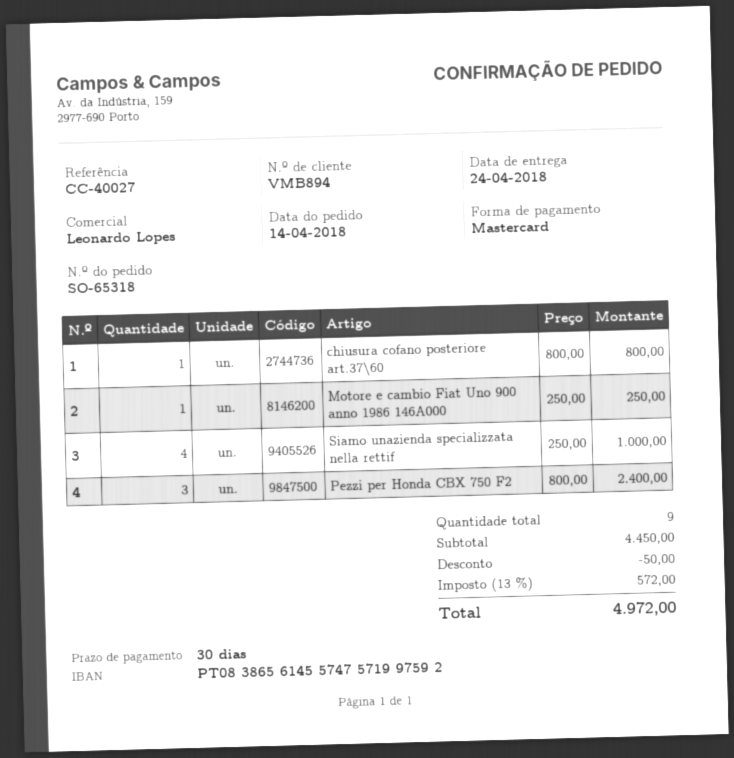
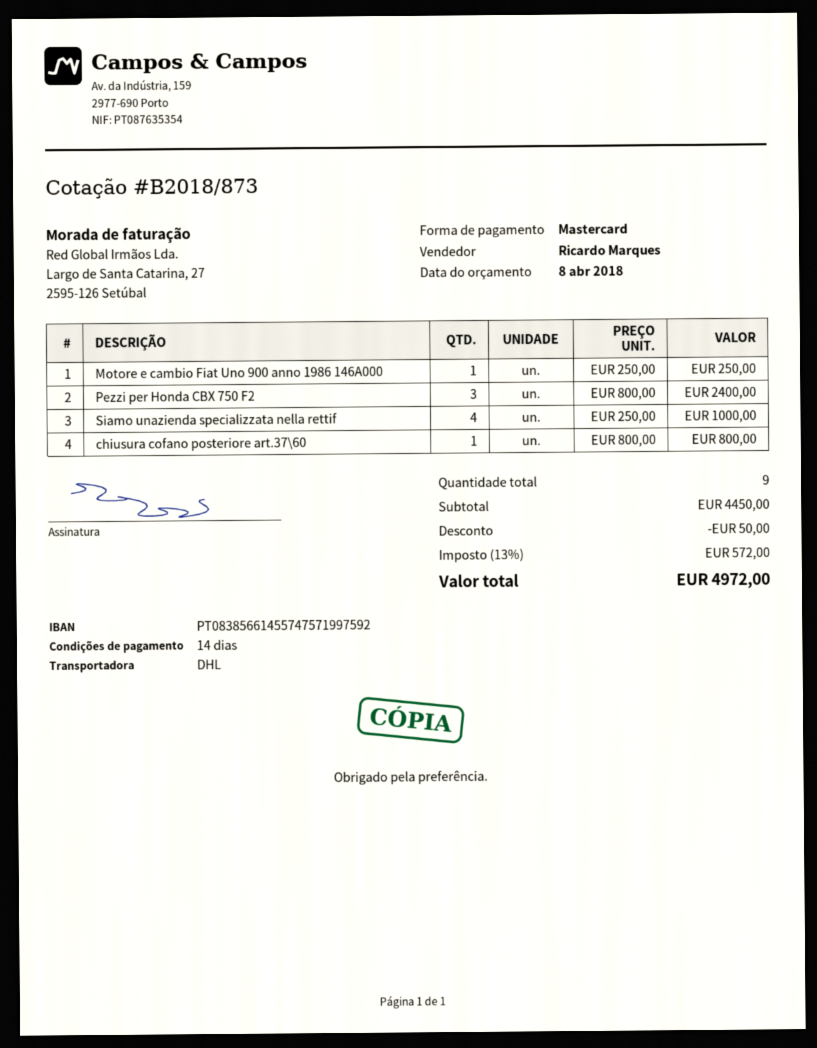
payment terms: 30 days -> 14 days
sales rep: Leonardo Lopes -> Ricardo Marques
bank account: PT08386561455747571997592 -> PT08385661455747571997592

